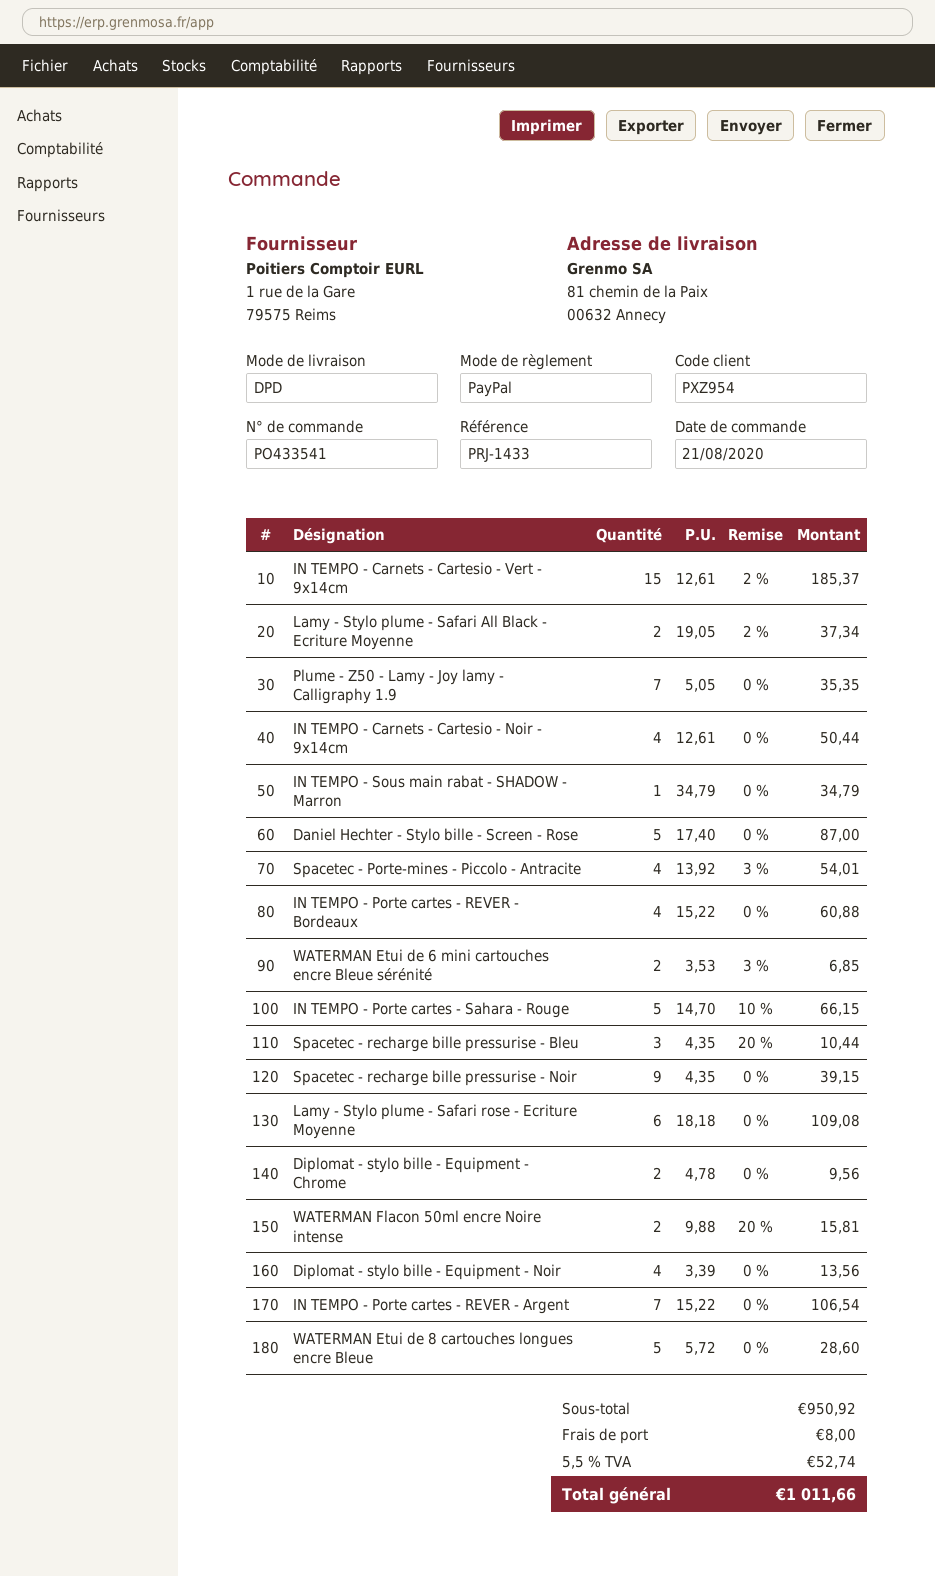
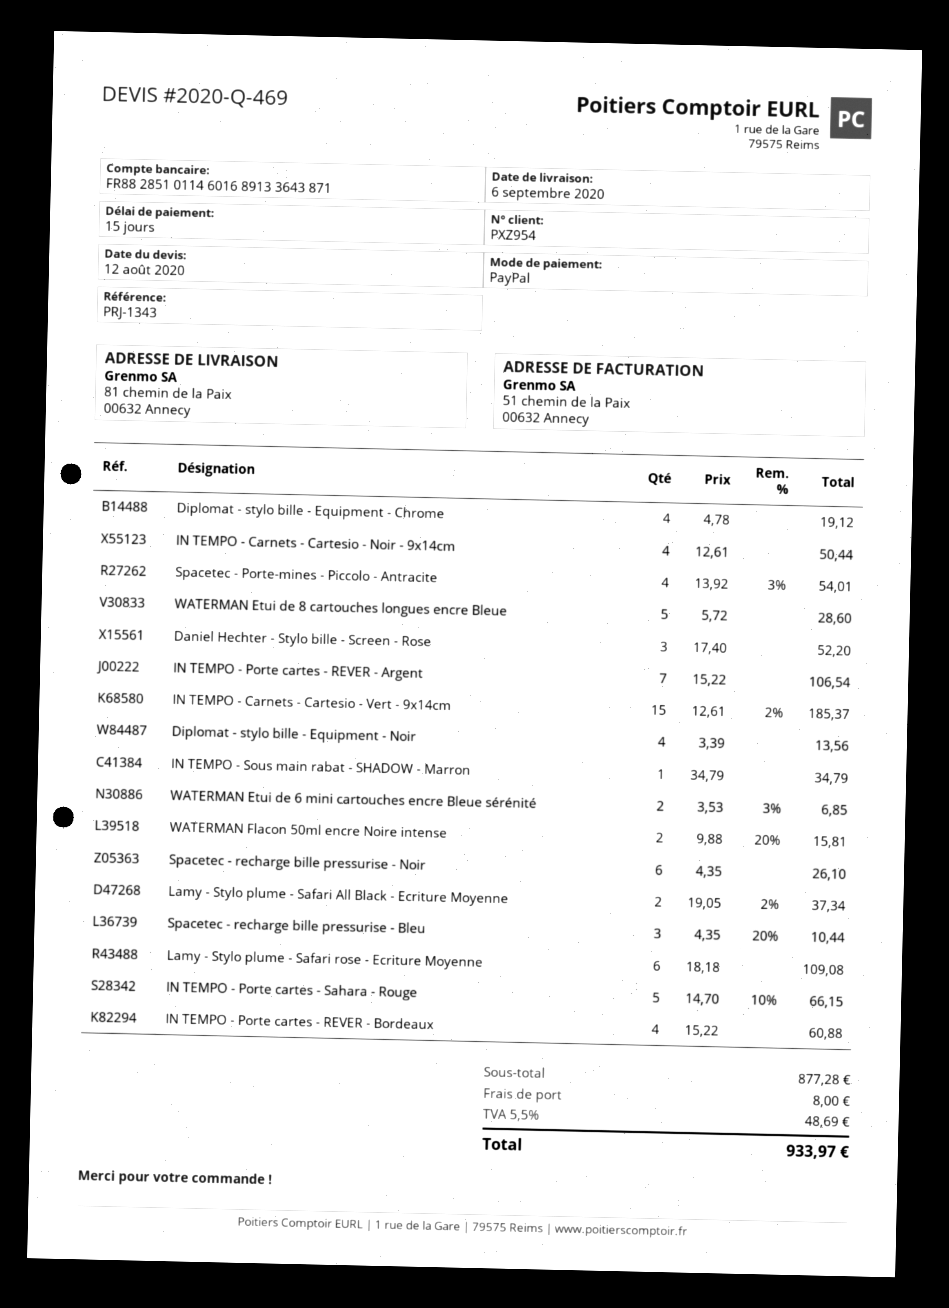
reference: PRJ-1433 -> PRJ-1343
Plume - Z50 - Lamy - Joy lamy - Calligraphy 1.9: 7 x 5.05 = 35.35 -> none
Daniel Hechter - Stylo bille - Screen - Rose: 5 x 17.40 = 87.00 -> 3 x 17.40 = 52.20
Spacetec - recharge bille pressurise - Noir: 9 x 4.35 = 39.15 -> 6 x 4.35 = 26.10
Diplomat - stylo bille - Equipment - Chrome: 2 x 4.78 = 9.56 -> 4 x 4.78 = 19.12
subtotal: 950.92 -> 877.28
tax: 5.5% = 52.74 -> 5.5% = 48.69
total: 1011.66 -> 933.97

